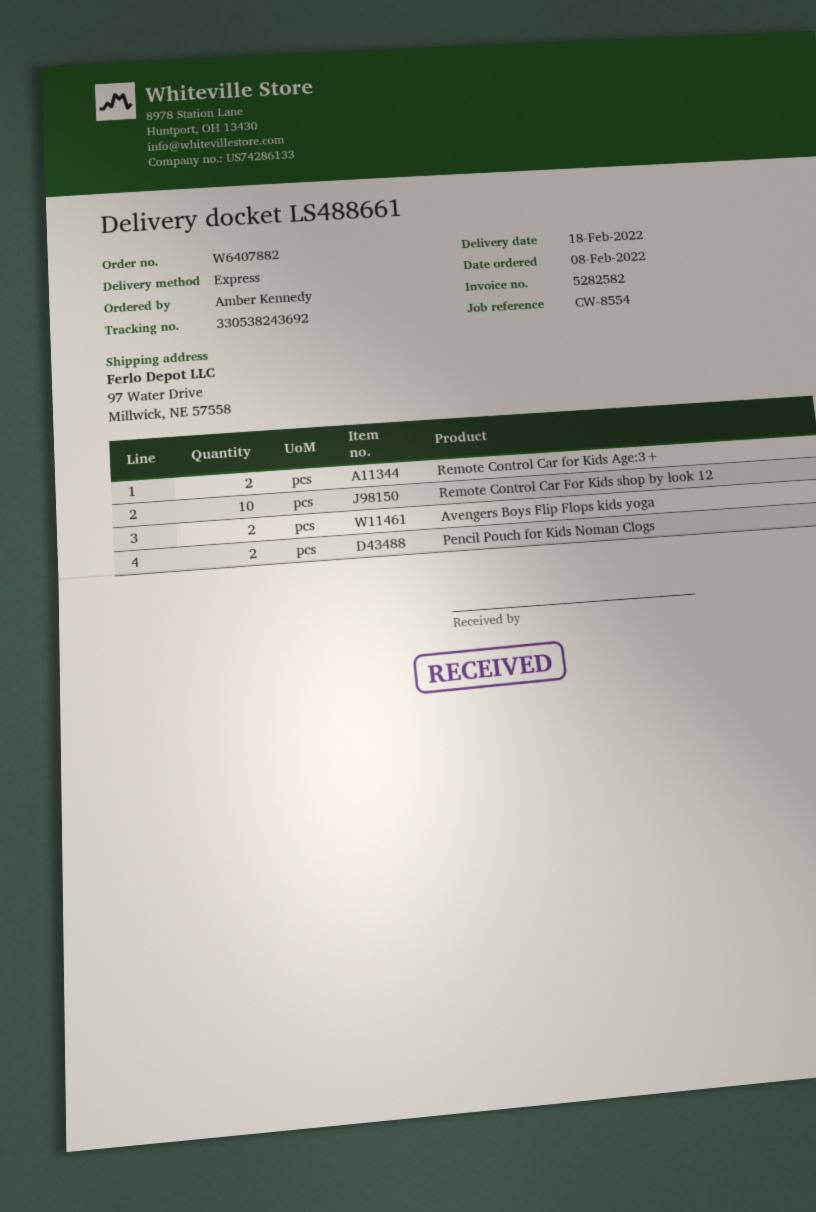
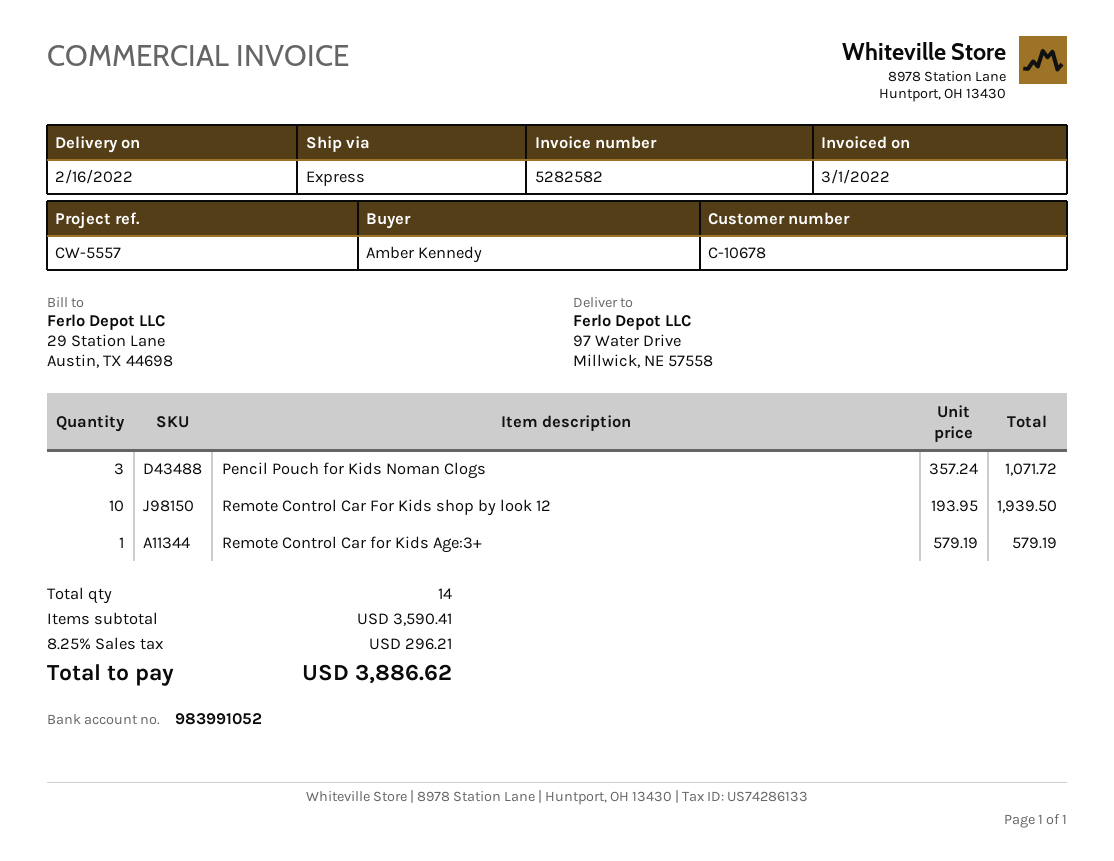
delivery date: 2022-02-18 -> 2022-02-16
reference: CW-8554 -> CW-5557
Remote Control Car for Kids Age:3+: 2 -> 1
Avengers Boys Flip Flops kids yoga: 2 -> none
Pencil Pouch for Kids Noman Clogs: 2 -> 3

